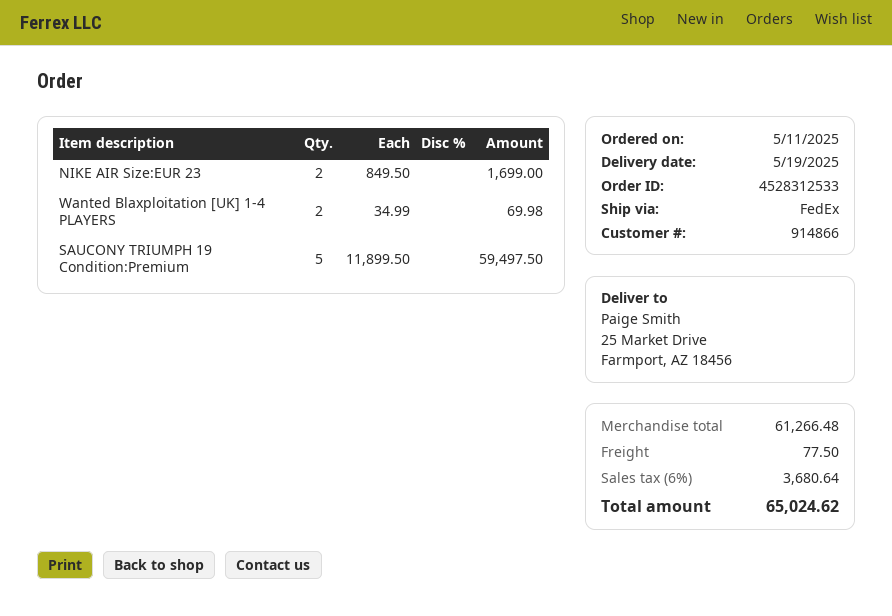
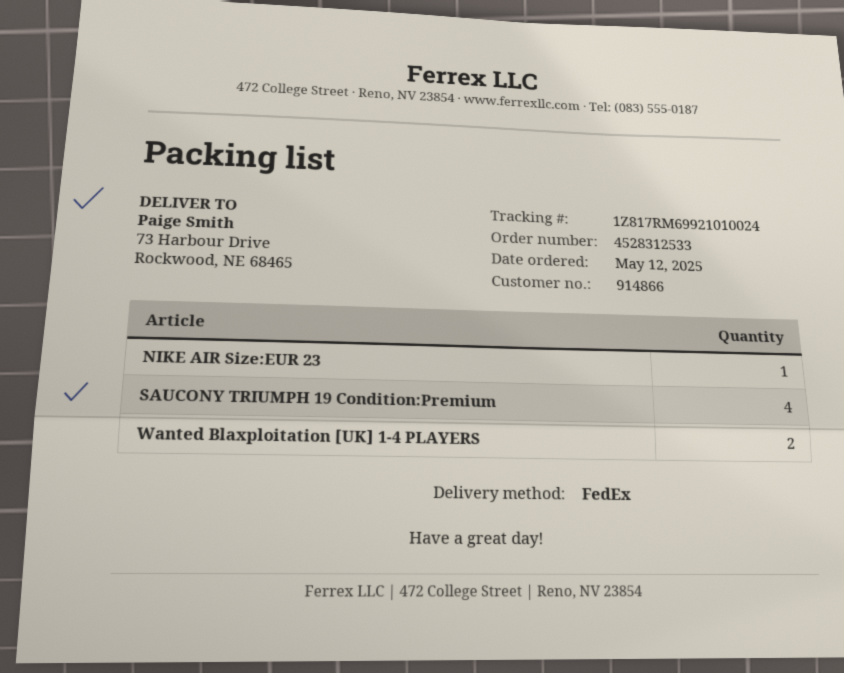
order date: 2025-05-11 -> 2025-05-12
ship to: 25 Market Drive, Farmport, AZ 18456 -> 73 Harbour Drive, Rockwood, NE 68465
NIKE AIR Size:EUR 23: 2 -> 1
SAUCONY TRIUMPH 19 Condition:Premium: 5 -> 4

